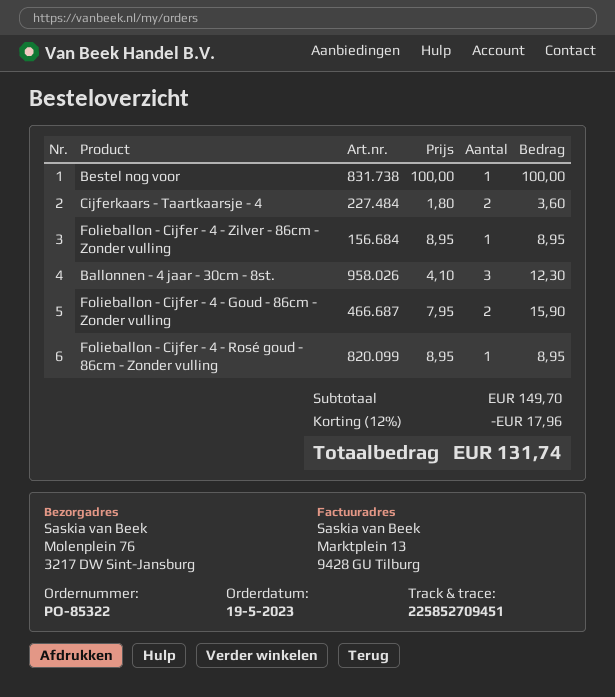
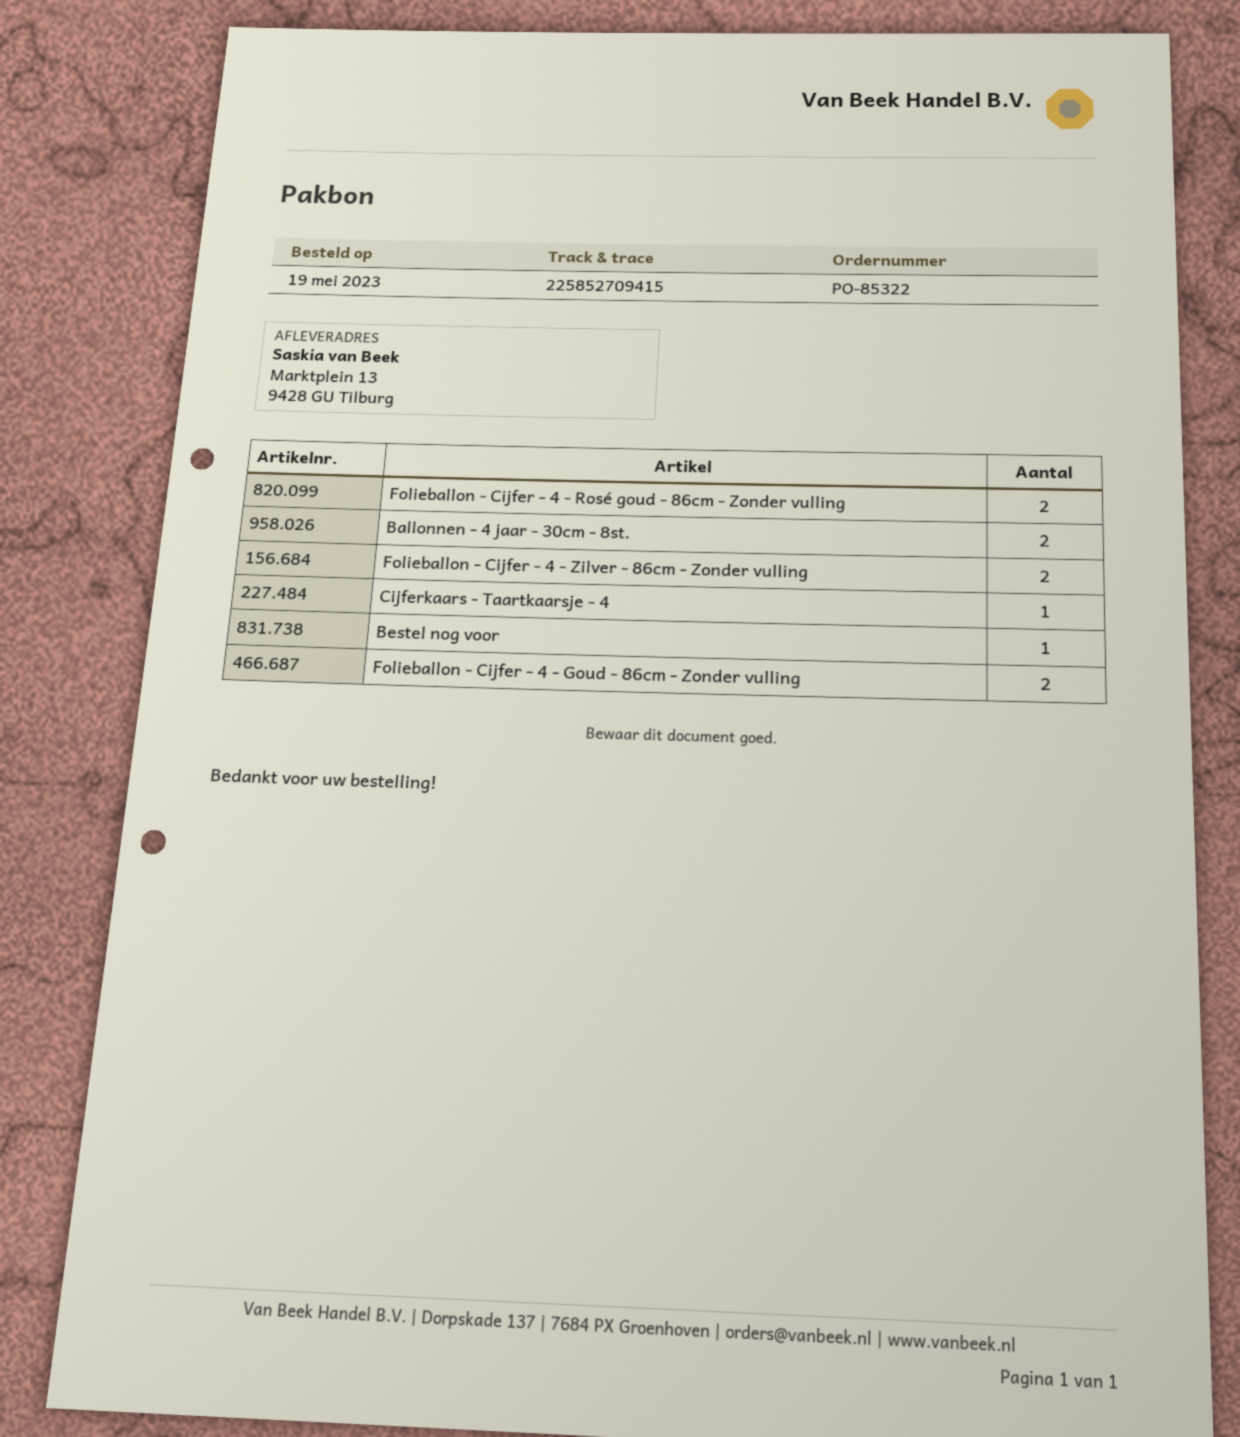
tracking number: 225852709451 -> 225852709415
ship to: Molenplein 76, 3217 DW Sint-Jansburg -> Marktplein 13, 9428 GU Tilburg
Cijferkaars - Taartkaarsje - 4: 2 -> 1
Folieballon - Cijfer - 4 - Zilver - 86cm - Zonder vulling: 1 -> 2
Ballonnen - 4 jaar - 30cm - 8st.: 3 -> 2
Folieballon - Cijfer - 4 - Rosé goud - 86cm - Zonder vulling: 1 -> 2

